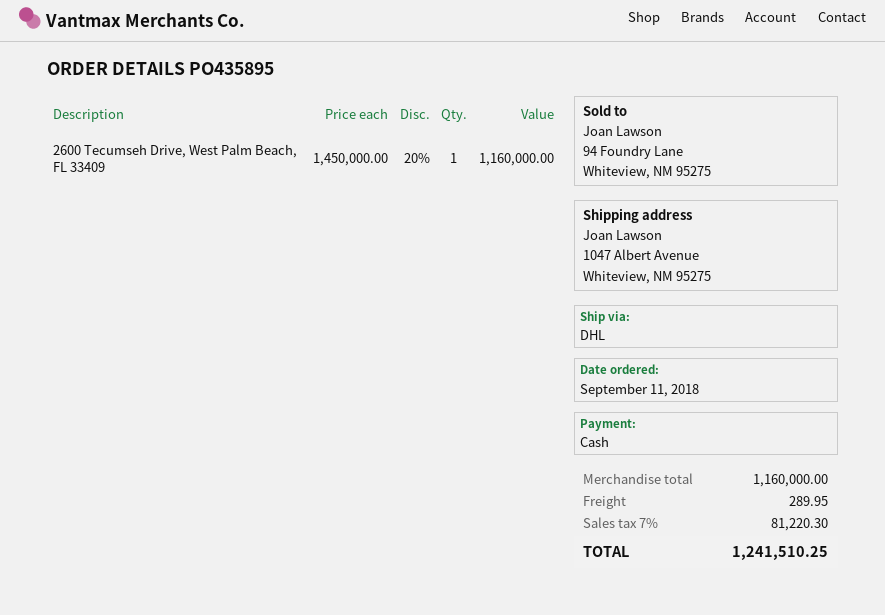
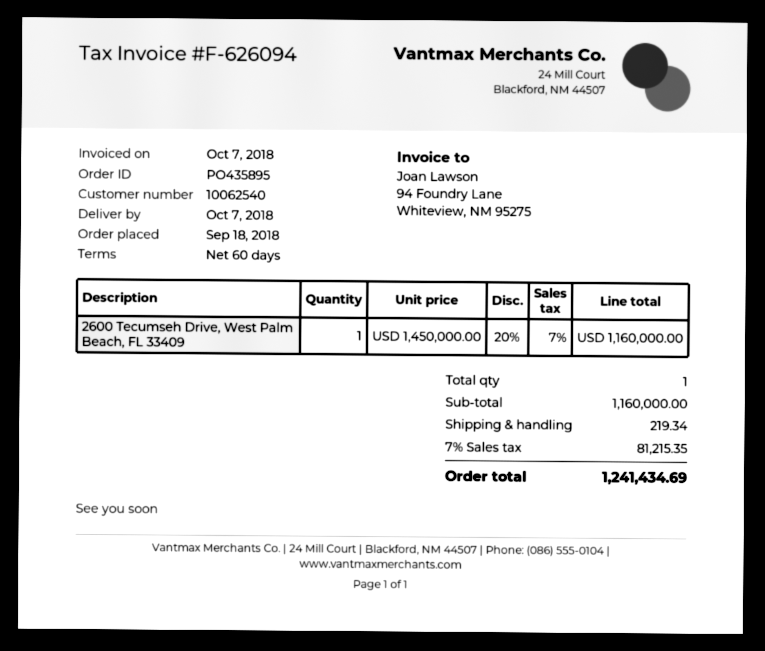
order date: 2018-09-11 -> 2018-09-18
shipping: 289.95 -> 219.34
tax: 7% = 81220.30 -> 7% = 81215.35
total: 1241510.25 -> 1241434.69

